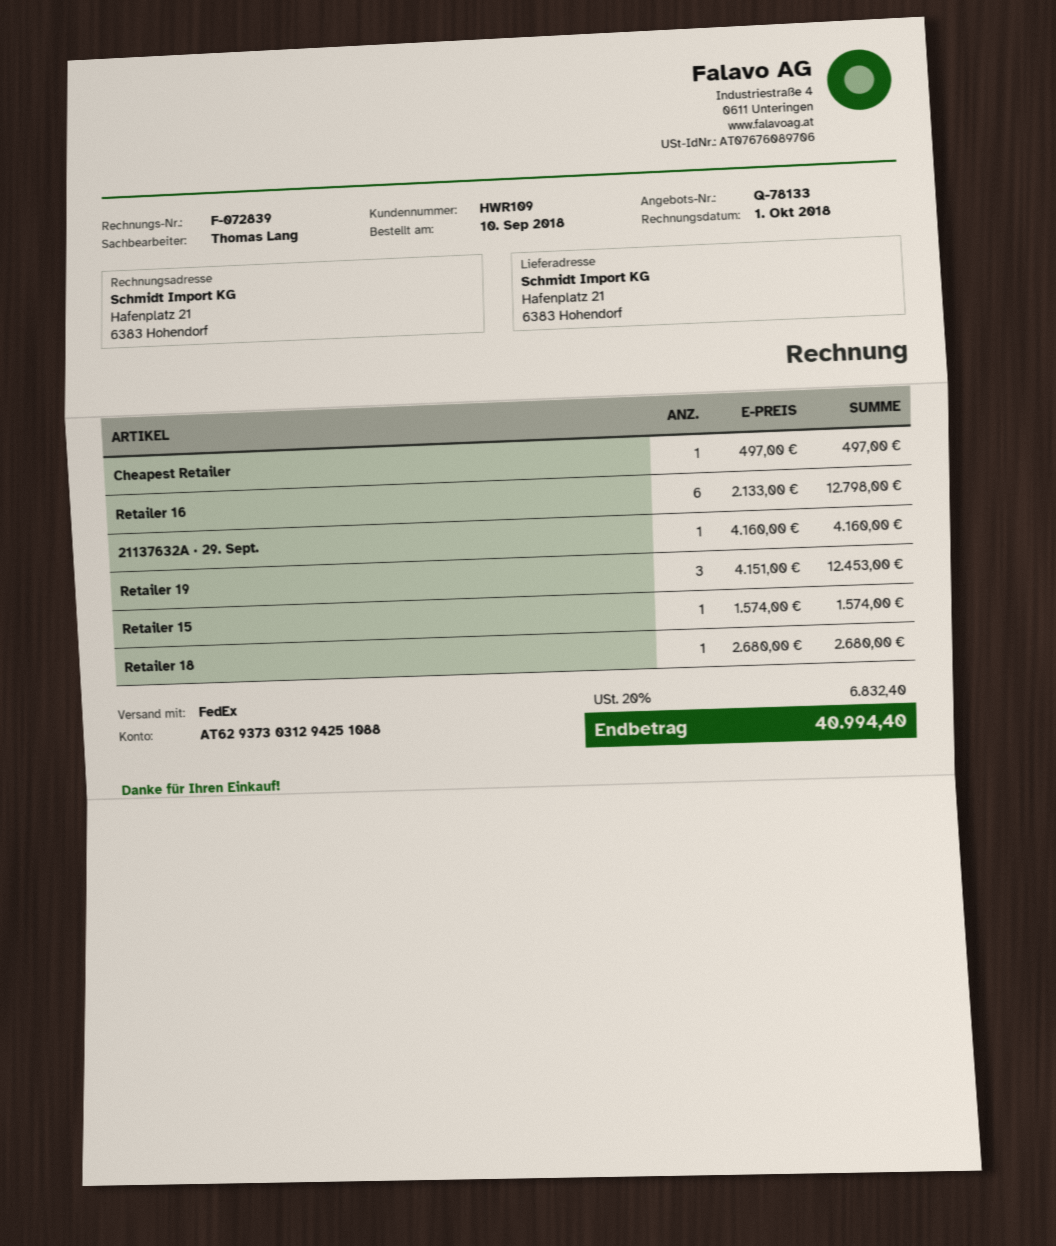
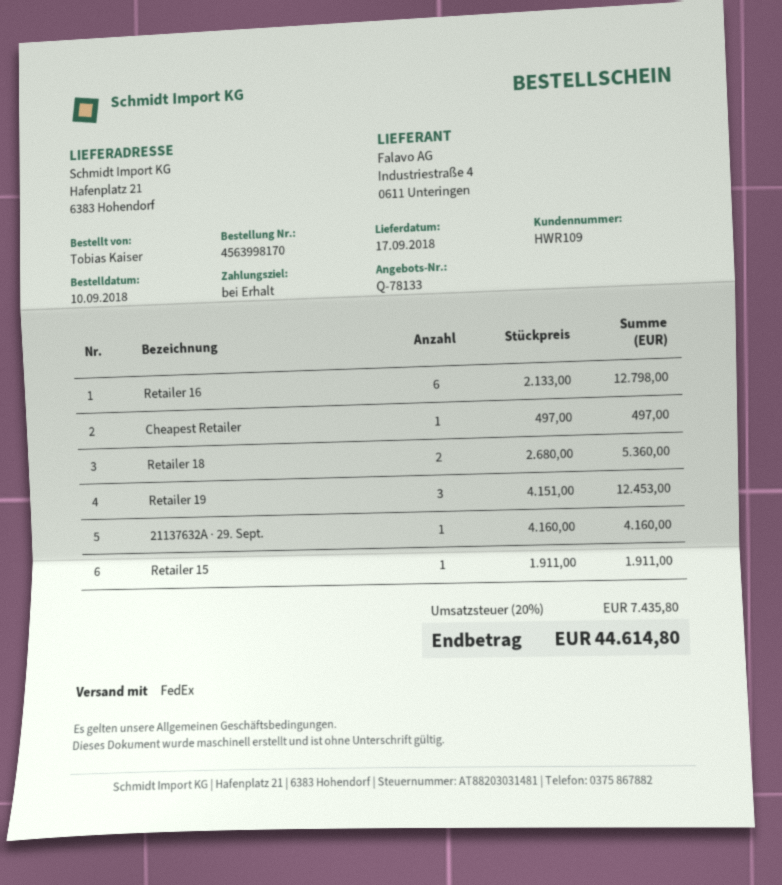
Retailer 15: 1 x 1574.00 = 1574.00 -> 1 x 1911.00 = 1911.00
Retailer 18: 1 x 2680.00 = 2680.00 -> 2 x 2680.00 = 5360.00
tax: 20% = 6832.40 -> 20% = 7435.80
total: 40994.40 -> 44614.80

